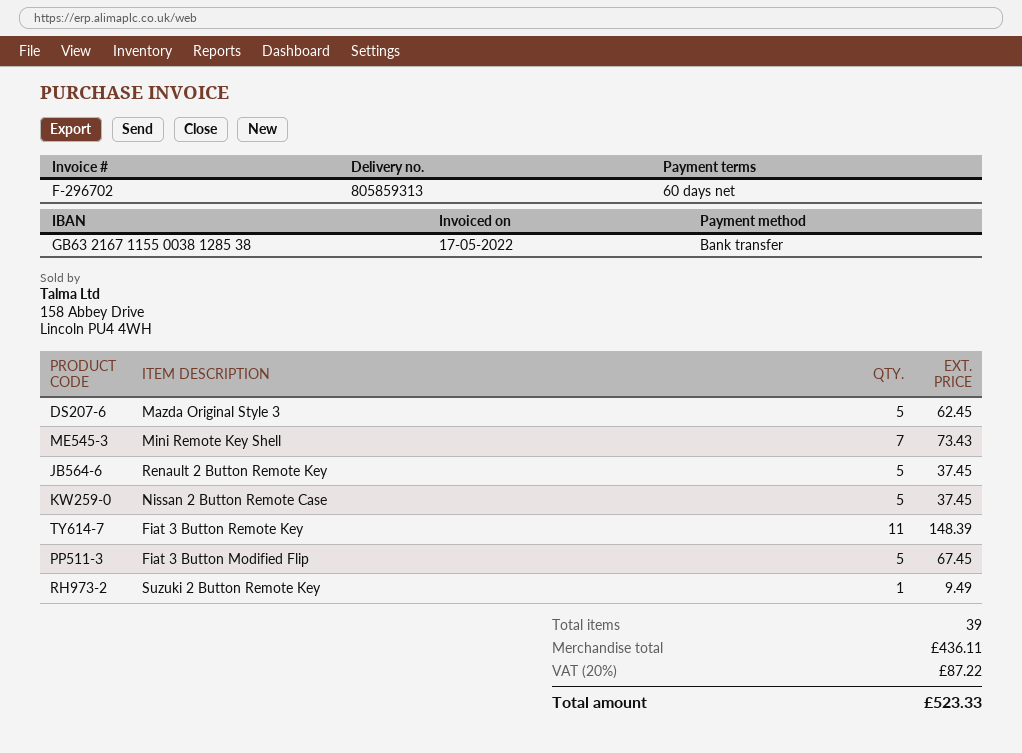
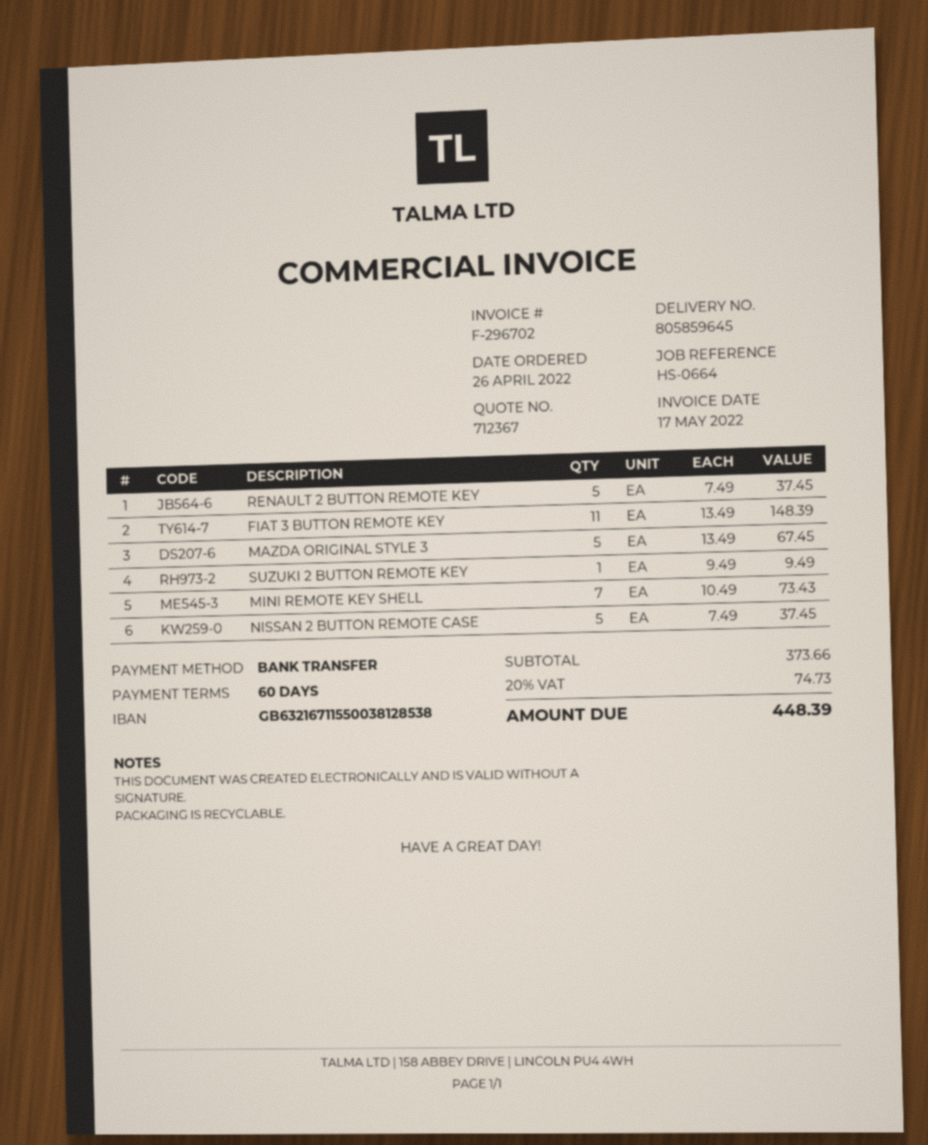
delivery note number: 805859313 -> 805859645
Mazda Original Style 3: 5 for 62.45 -> 5 for 67.45
Fiat 3 Button Modified Flip: 5 for 67.45 -> none
subtotal: 436.11 -> 373.66
tax: 20% = 87.22 -> 20% = 74.73
total: 523.33 -> 448.39

